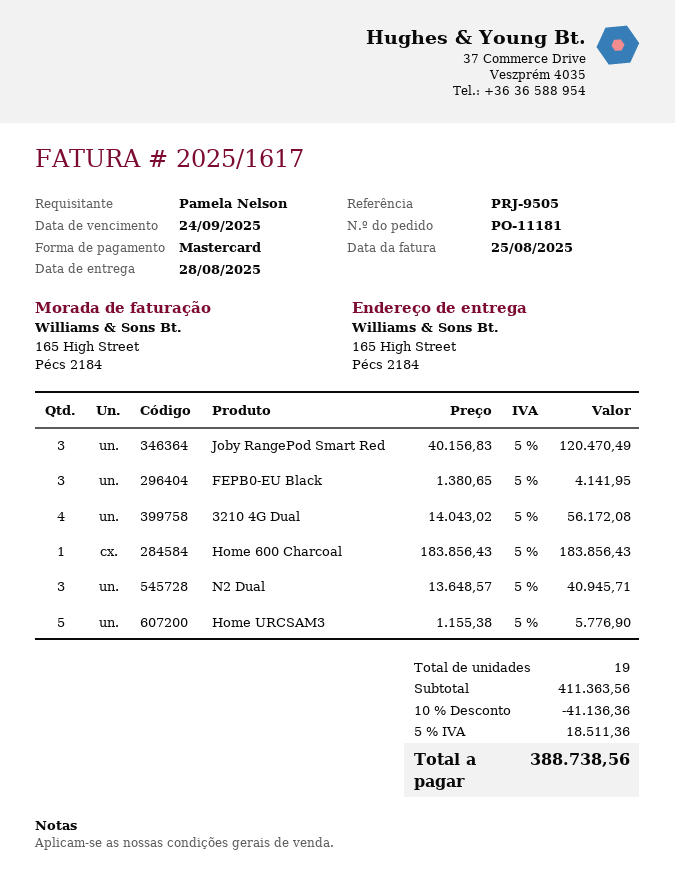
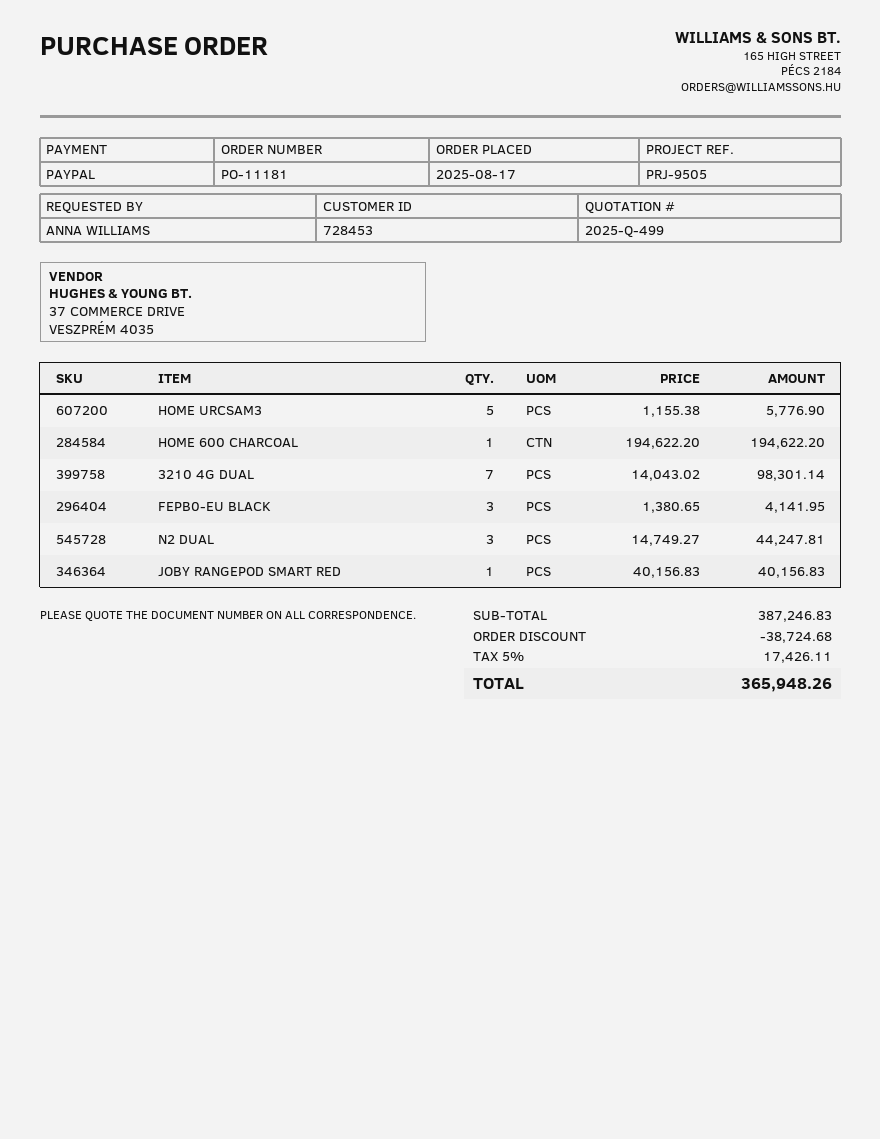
ordered by: Pamela Nelson -> ANNA WILLIAMS
payment method: Mastercard -> PayPal
Joby RangePod Smart Red: 3 x 40156.83 = 120470.49 -> 1 x 40156.83 = 40156.83
3210 4G Dual: 4 x 14043.02 = 56172.08 -> 7 x 14043.02 = 98301.14
Home 600 Charcoal: 1 x 183856.43 = 183856.43 -> 1 x 194622.20 = 194622.20
N2 Dual: 3 x 13648.57 = 40945.71 -> 3 x 14749.27 = 44247.81
subtotal: 411363.56 -> 387246.83
discount: 41136.36 -> 38724.68
tax: 5% = 18511.36 -> 5% = 17426.11
total: 388738.56 -> 365948.26

